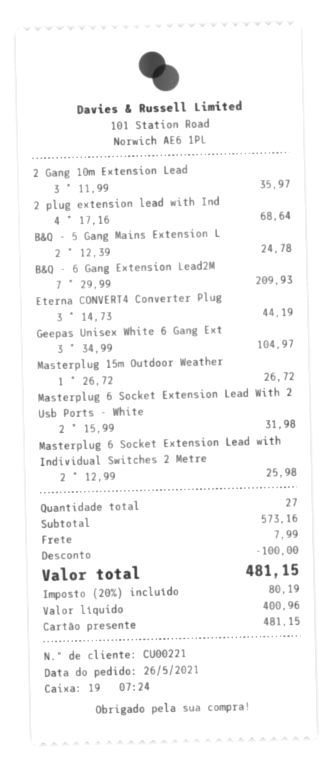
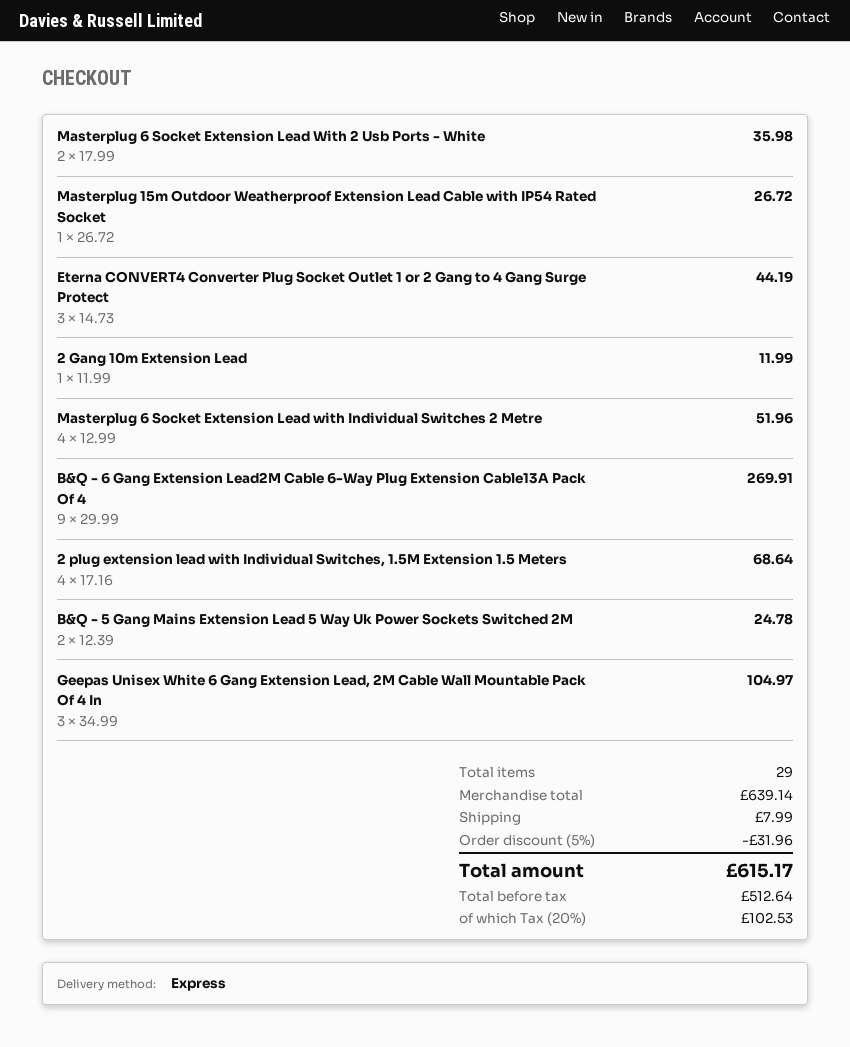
2 Gang 10m Extension Lead: 3 x 11.99 = 35.97 -> 1 x 11.99 = 11.99
B&Q - 6 Gang Extension Lead2M: 7 x 29.99 = 209.93 -> 9 x 29.99 = 269.91
Masterplug 6 Socket Extension Lead With 2 Usb Ports - White: 2 x 15.99 = 31.98 -> 2 x 17.99 = 35.98
Masterplug 6 Socket Extension Lead with Individual Switches 2 Metre: 2 x 12.99 = 25.98 -> 4 x 12.99 = 51.96
total quantity: 27 -> 29
subtotal: 573.16 -> 639.14
discount: 100.00 -> 31.96
net: 400.96 -> 512.64
tax: 20% = 80.19 -> 20% = 102.53
total: 481.15 -> 615.17

